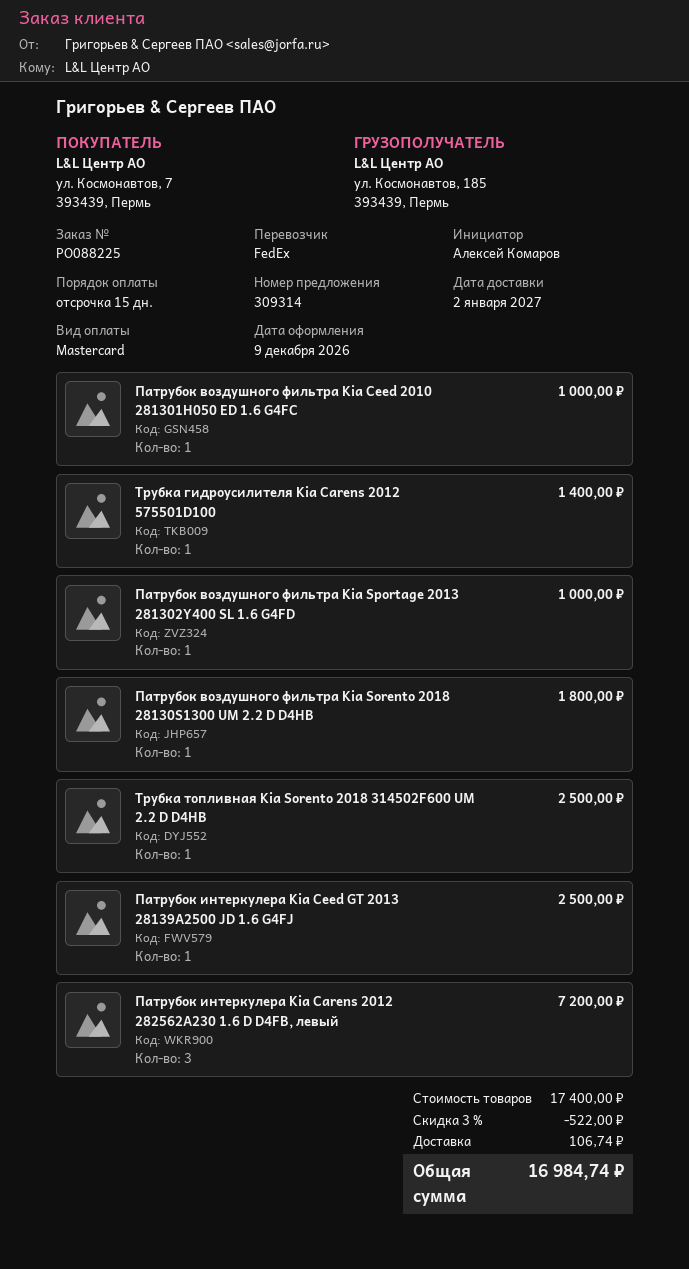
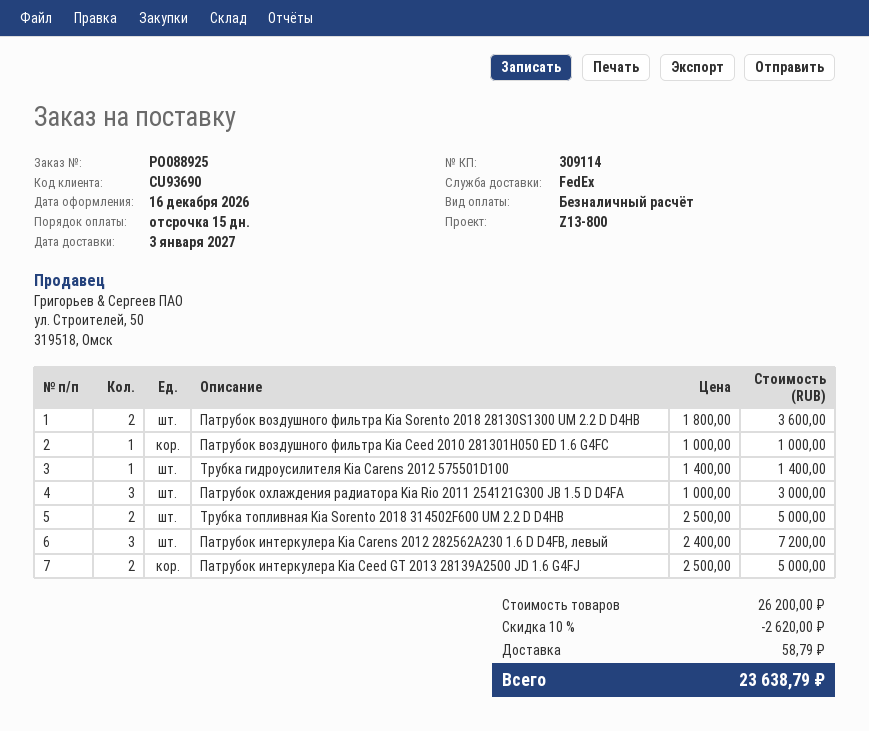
quote number: 309314 -> 309114
order number: PO088225 -> PO088925
order date: 2026-12-09 -> 2026-12-16
delivery date: 2027-01-02 -> 2027-01-03
payment method: Mastercard -> bank transfer
Патрубок воздушного фильтра Kia Sportage 2013 281302Y400 SL 1.6 G4FD: 1 for 1000.00 -> none
Патрубок воздушного фильтра Kia Sorento 2018 28130S1300 UM 2.2 D D4HB: 1 for 1800.00 -> 2 for 3600.00
Трубка топливная Kia Sorento 2018 314502F600 UM 2.2 D D4HB: 1 for 2500.00 -> 2 for 5000.00
Патрубок интеркулера Kia Ceed GT 2013 28139A2500 JD 1.6 G4FJ: 1 for 2500.00 -> 2 for 5000.00
Патрубок охлаждения радиатора Kia Rio 2011 254121G300 JB 1.5 D D4FA: none -> 3 for 3000.00
subtotal: 17400.00 -> 26200.00
discount: 3% = 522.00 -> 10% = 2620.00
shipping: 106.74 -> 58.79
total: 16984.74 -> 23638.79

